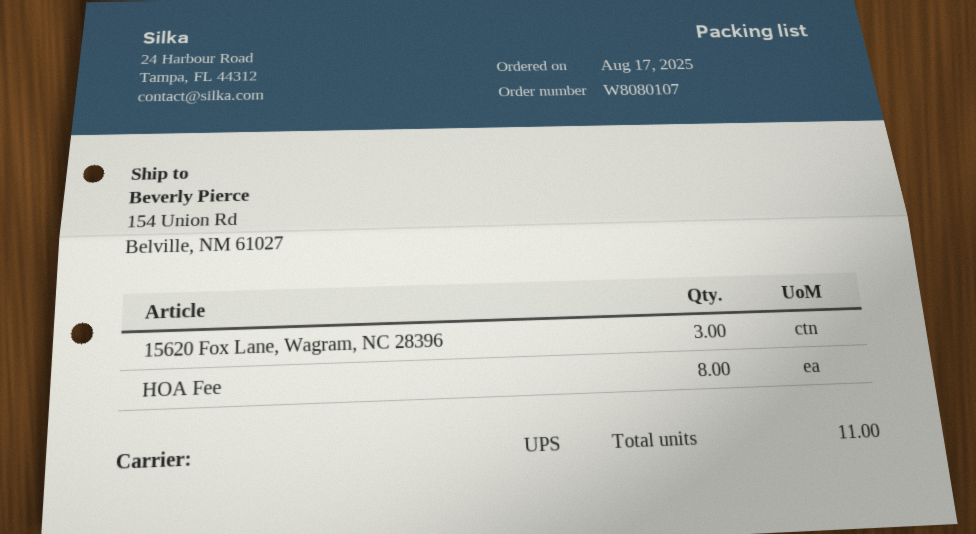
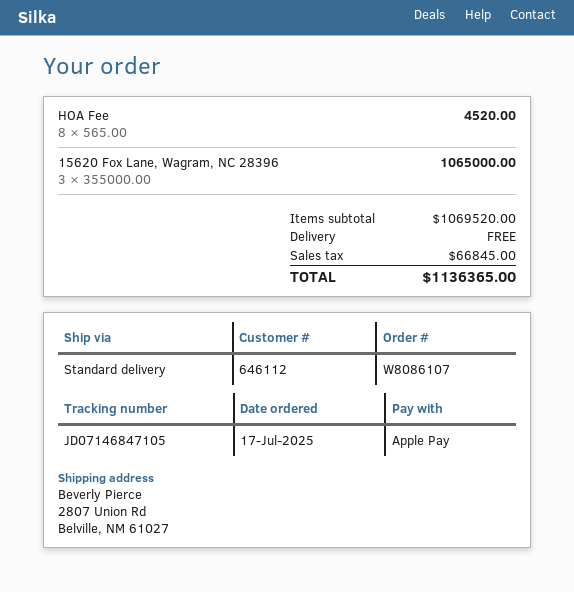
order number: W8080107 -> W8086107
order date: 2025-08-17 -> 2025-07-17
shipping method: UPS -> standard
ship to: 154 Union Rd, Belville, NM 61027 -> 2807 Union Rd, Belville, NM 61027

